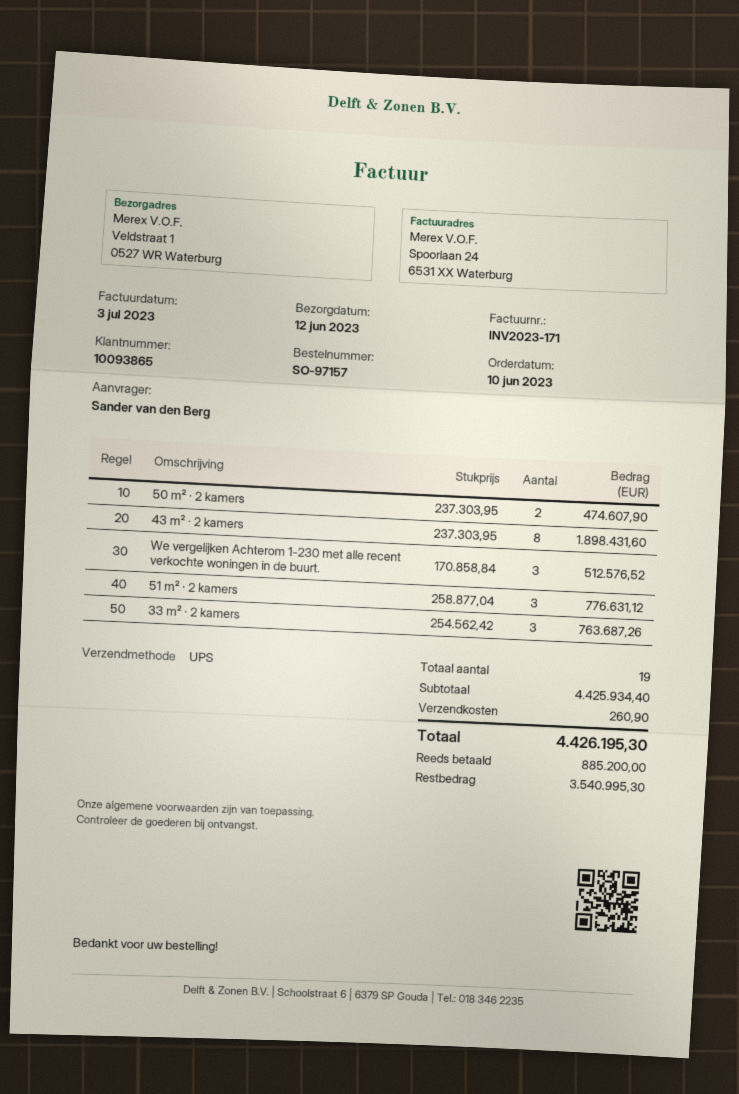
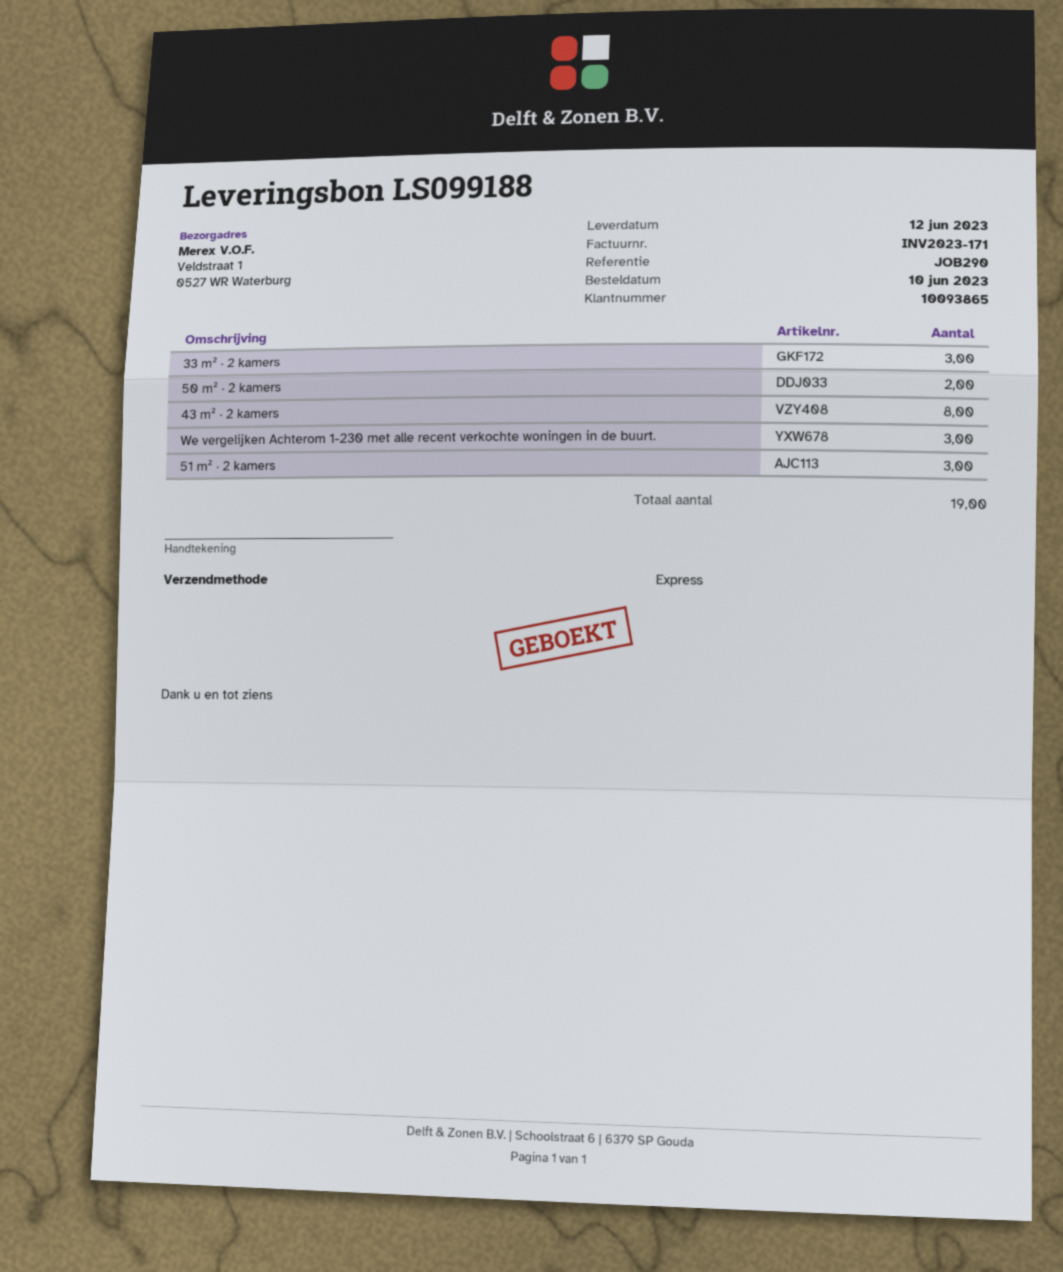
shipping method: UPS -> express

